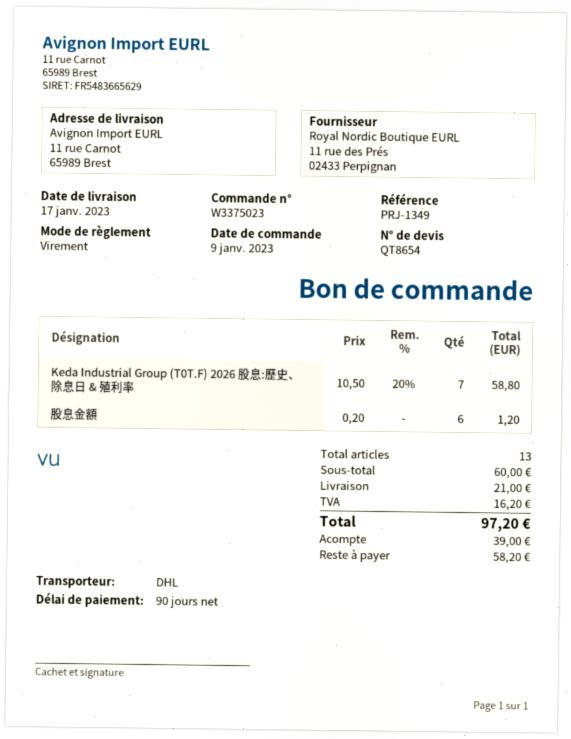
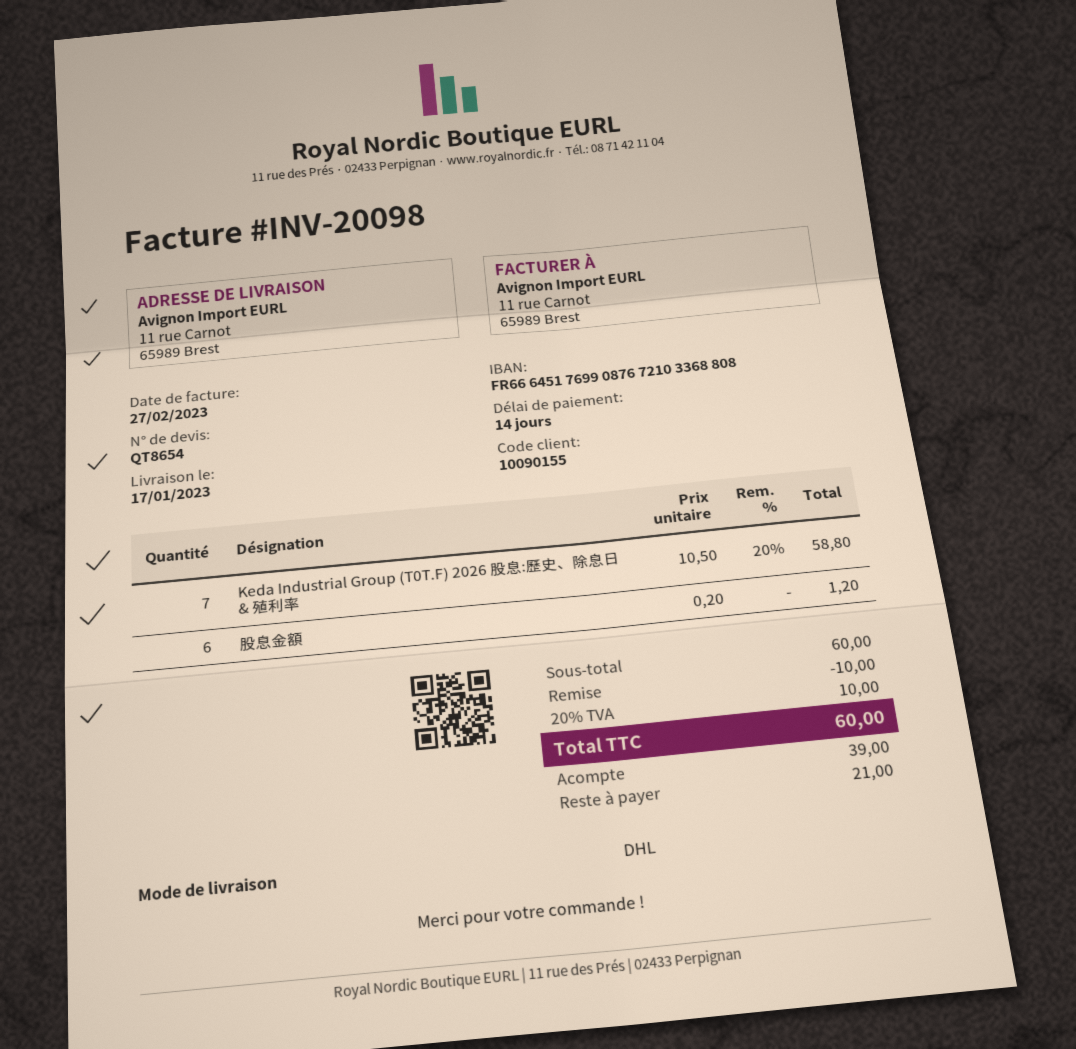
payment terms: 90 days -> 14 days
discount: none -> 10.00
shipping: 21.00 -> none
tax: 16.20 -> 10.00
total: 97.20 -> 60.00
balance: 58.20 -> 21.00

